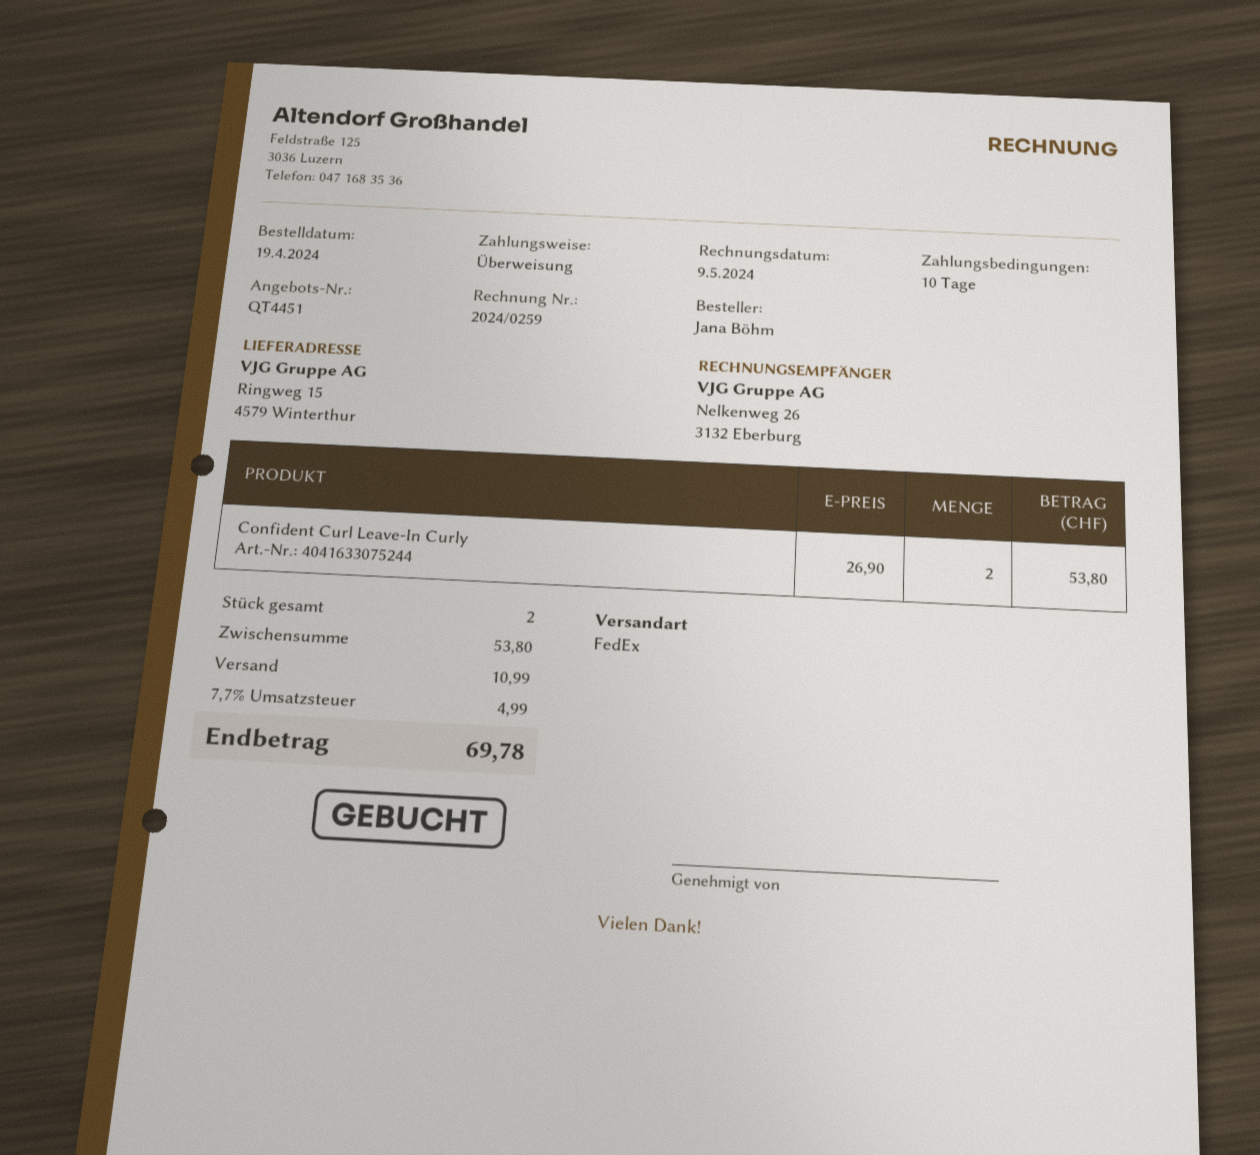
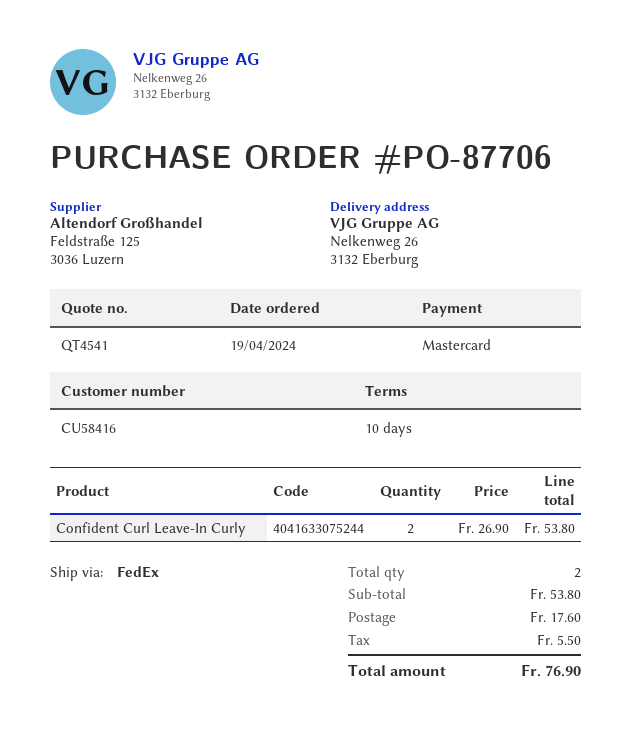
quote number: QT4451 -> QT4541
payment method: bank transfer -> Mastercard
ship to: Ringweg 15, 4579 Winterthur -> Nelkenweg 26, 3132 Eberburg
shipping: 10.99 -> 17.60
tax: 4.99 -> 5.50
total: 69.78 -> 76.90

